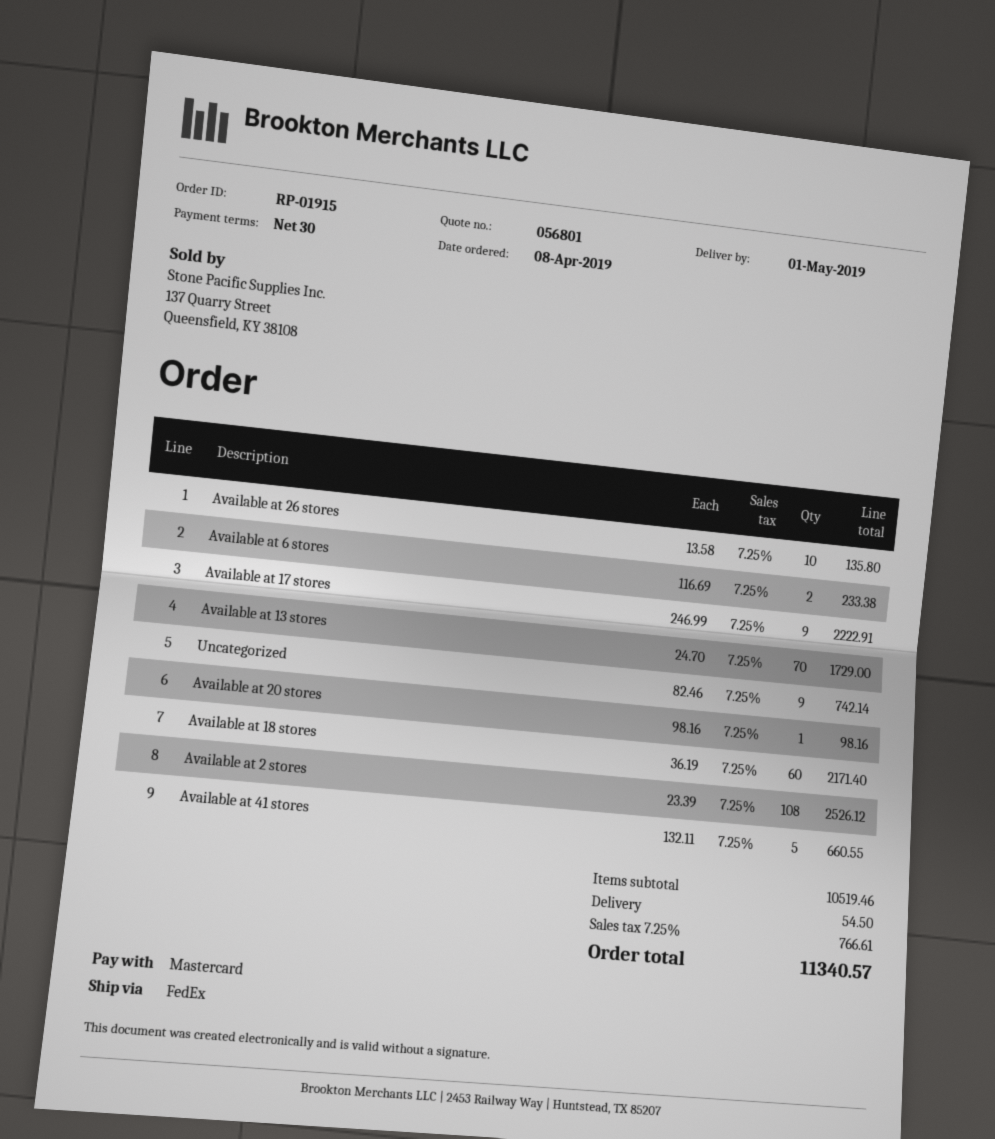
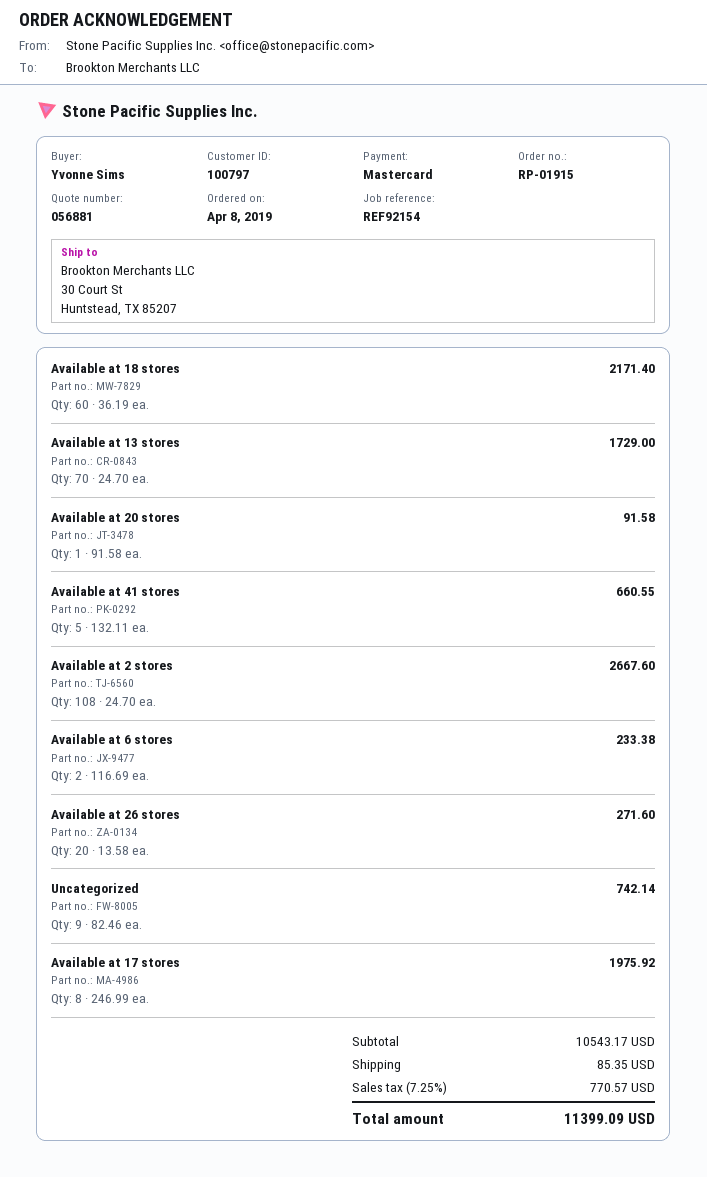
quote number: 056801 -> 056881
Available at 26 stores: 10 x 13.58 = 135.80 -> 20 x 13.58 = 271.60
Available at 17 stores: 9 x 246.99 = 2222.91 -> 8 x 246.99 = 1975.92
Available at 20 stores: 1 x 98.16 = 98.16 -> 1 x 91.58 = 91.58
Available at 2 stores: 108 x 23.39 = 2526.12 -> 108 x 24.70 = 2667.60
subtotal: 10519.46 -> 10543.17
shipping: 54.50 -> 85.35
tax: 7.25% = 766.61 -> 7.25% = 770.57
total: 11340.57 -> 11399.09

